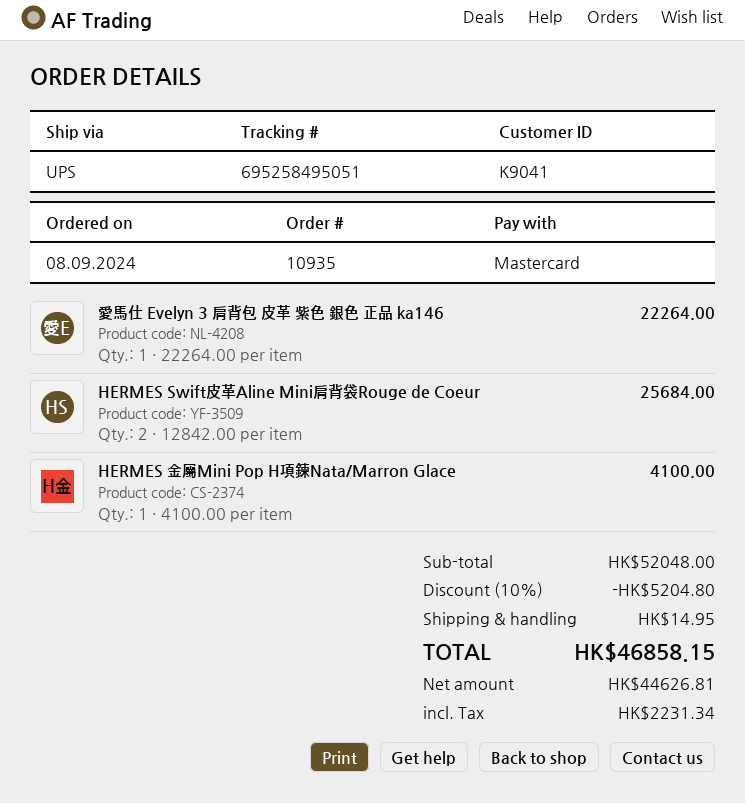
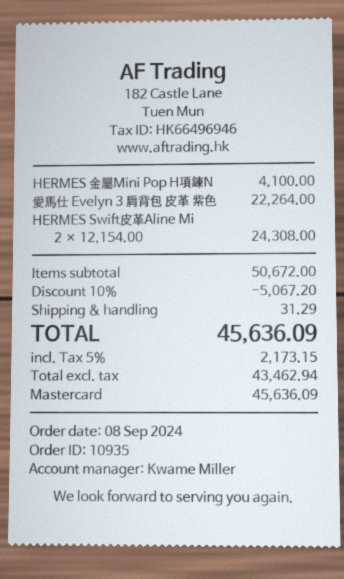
HERMES Swift皮革Aline Mini肩背袋Rouge de Coeur: 2 x 12842.00 = 25684.00 -> 2 x 12154.00 = 24308.00
subtotal: 52048.00 -> 50672.00
discount: 10% = 5204.80 -> 10% = 5067.20
shipping: 14.95 -> 31.29
net: 44626.81 -> 43462.94
tax: 2231.34 -> 2173.15
total: 46858.15 -> 45636.09

